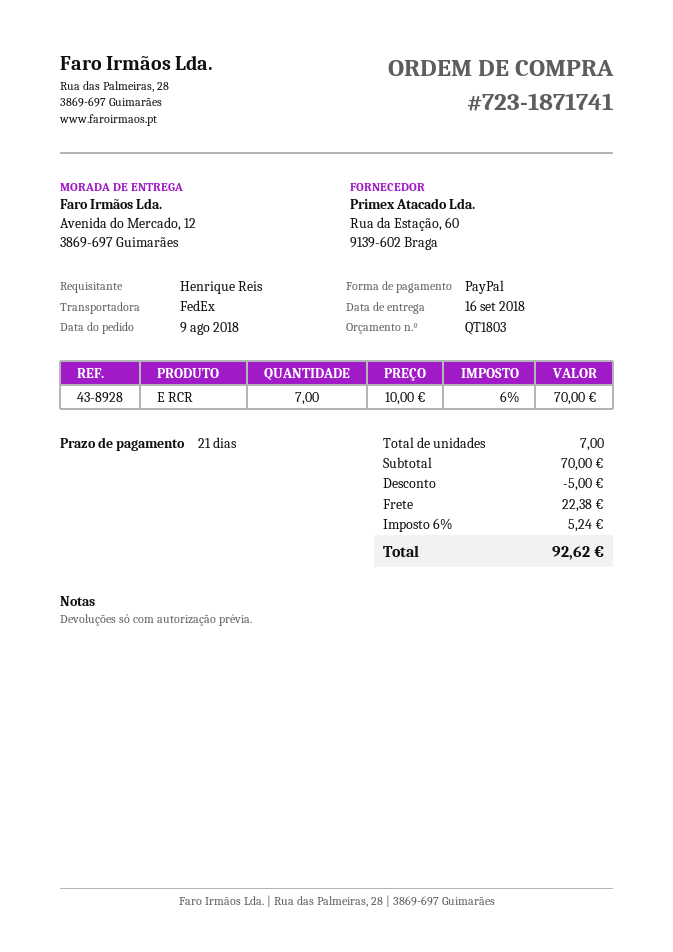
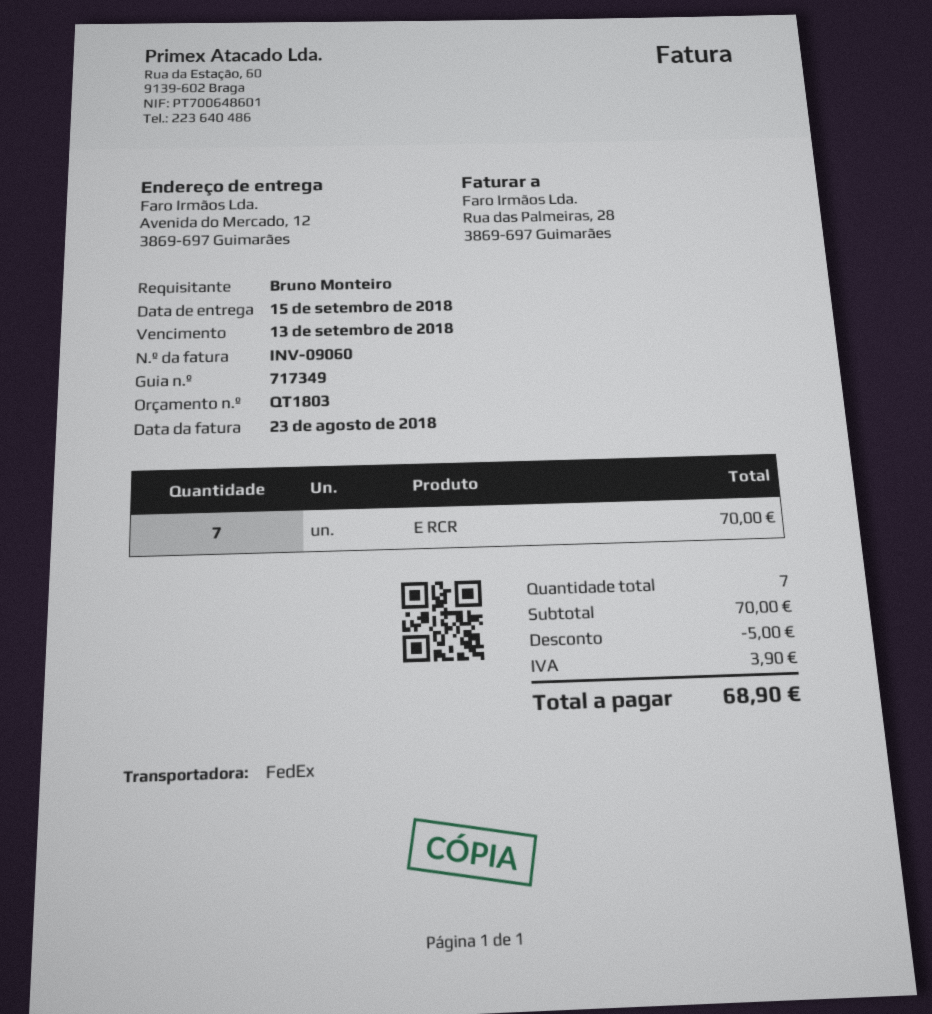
delivery date: 2018-09-16 -> 2018-09-15
ordered by: Henrique Reis -> Bruno Monteiro
shipping: 22.38 -> none
tax: 5.24 -> 3.90
total: 92.62 -> 68.90

